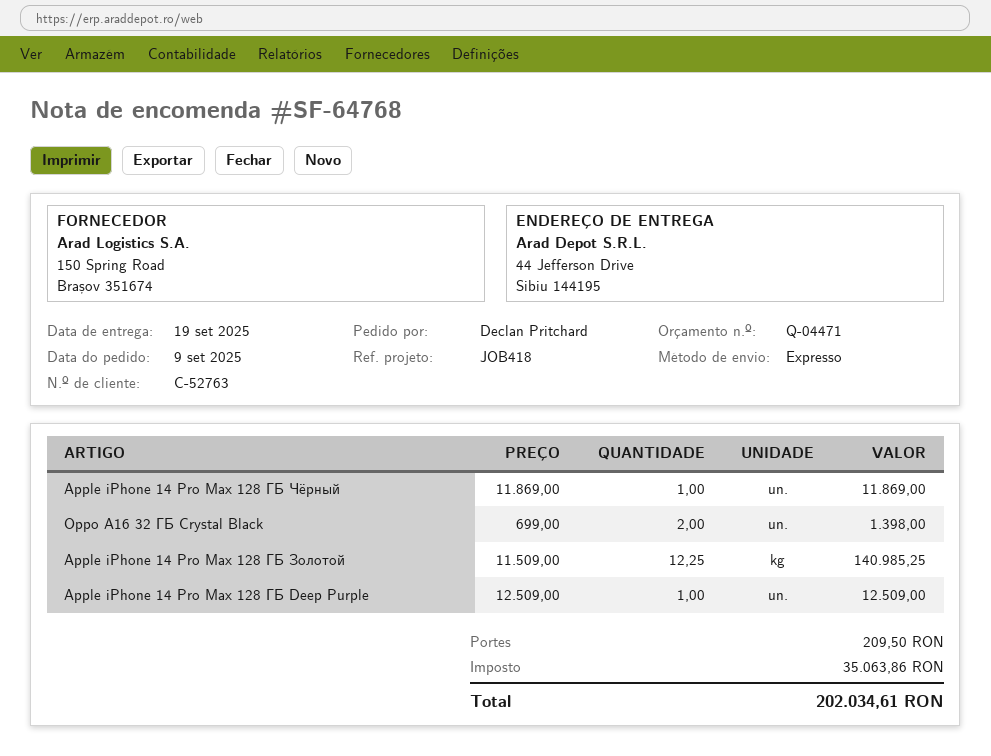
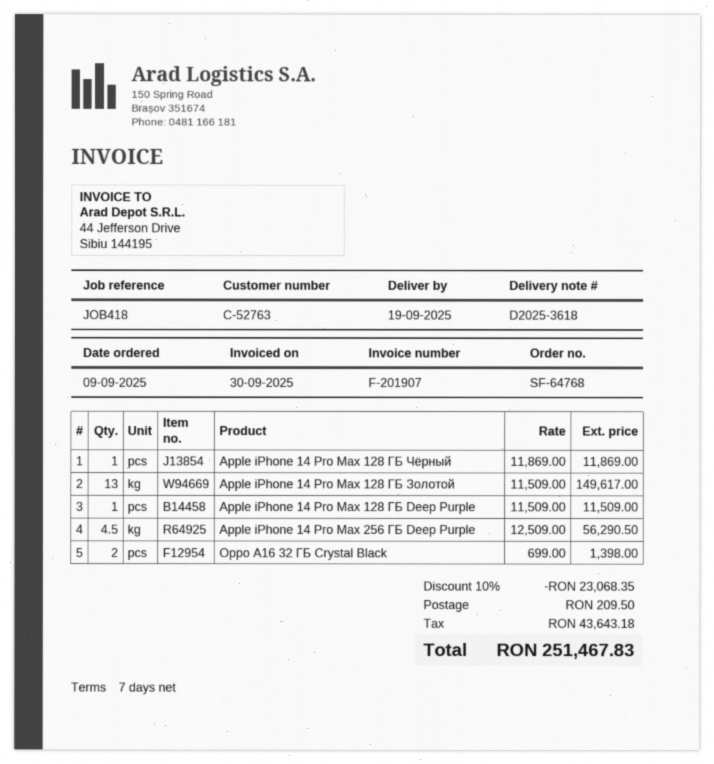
Apple iPhone 14 Pro Max 128 ГБ Золотой: 12.25 x 11509.00 = 140985.25 -> 13 x 11509.00 = 149617.00
Apple iPhone 14 Pro Max 128 ГБ Deep Purple: 1 x 12509.00 = 12509.00 -> 1 x 11509.00 = 11509.00
Apple iPhone 14 Pro Max 256 ГБ Deep Purple: none -> 4.5 x 12509.00 = 56290.50
discount: none -> 10% = 23068.35
tax: 35063.86 -> 43643.18
total: 202034.61 -> 251467.83

